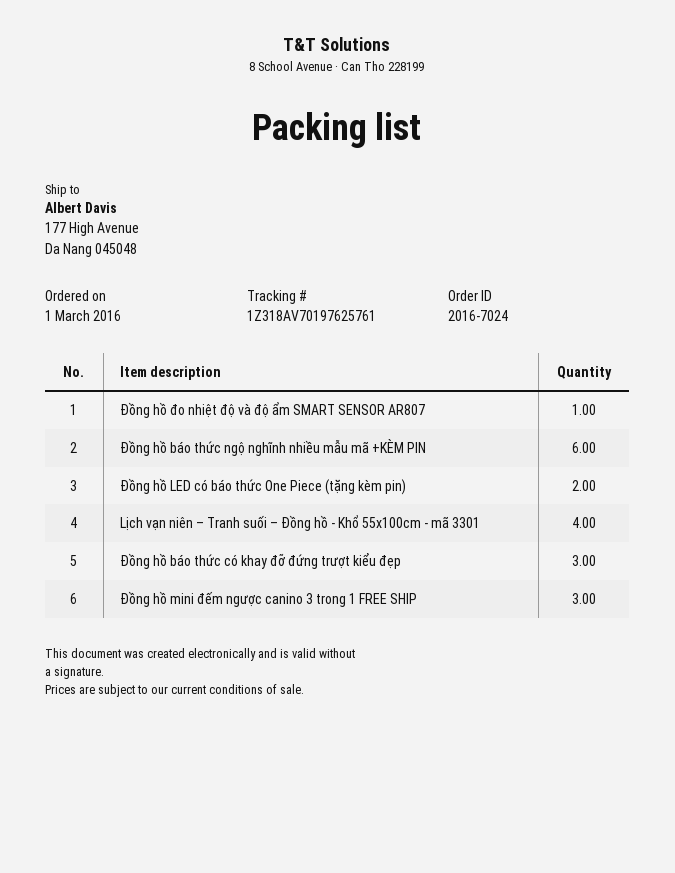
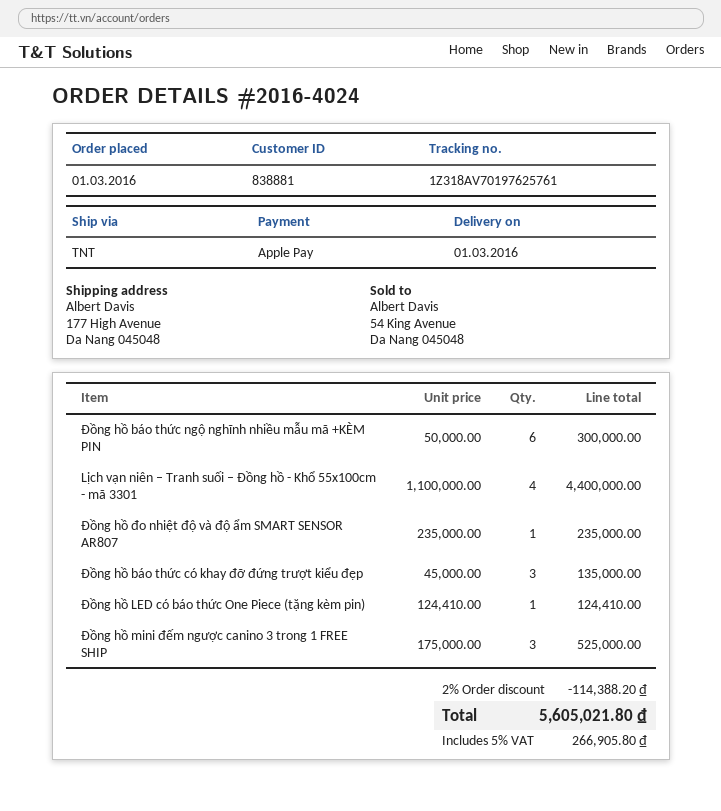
order number: 2016-7024 -> 2016-4024
Đồng hồ LED có báo thức One Piece (tặng kèm pin): 2 -> 1

